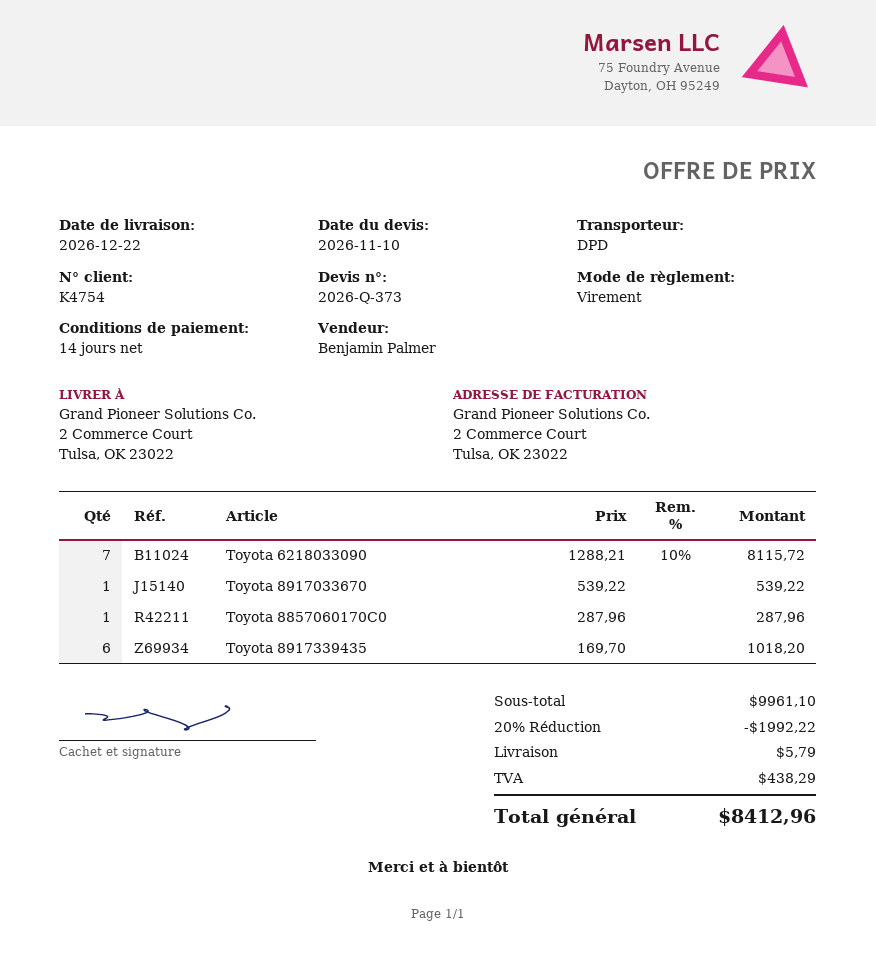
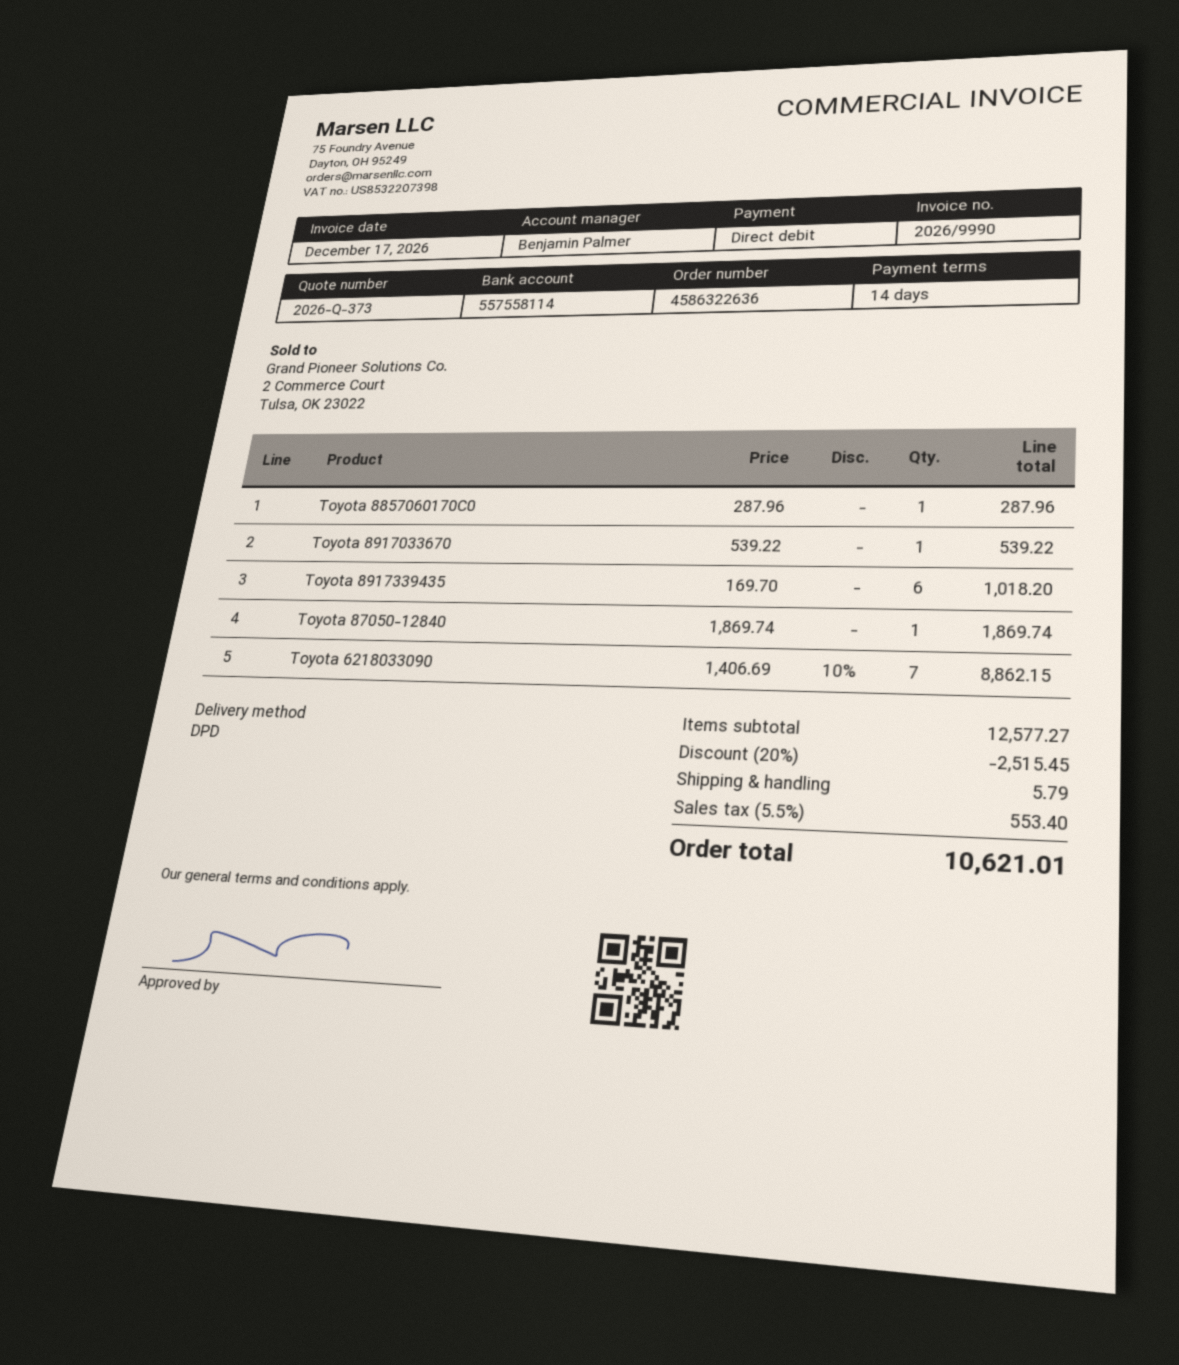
payment method: bank transfer -> direct debit
Toyota 6218033090: 7 x 1288.21 - 10% = 8115.72 -> 7 x 1406.69 - 10% = 8862.15
Toyota 87050-12840: none -> 1 x 1869.74 = 1869.74
subtotal: 9961.10 -> 12577.27
discount: 20% = 1992.22 -> 20% = 2515.45
tax: 438.29 -> 553.40
total: 8412.96 -> 10621.01

